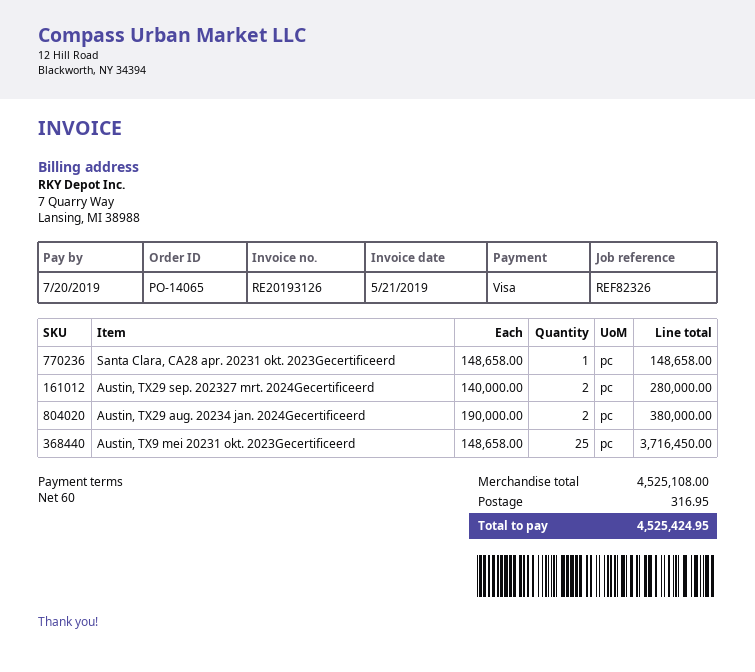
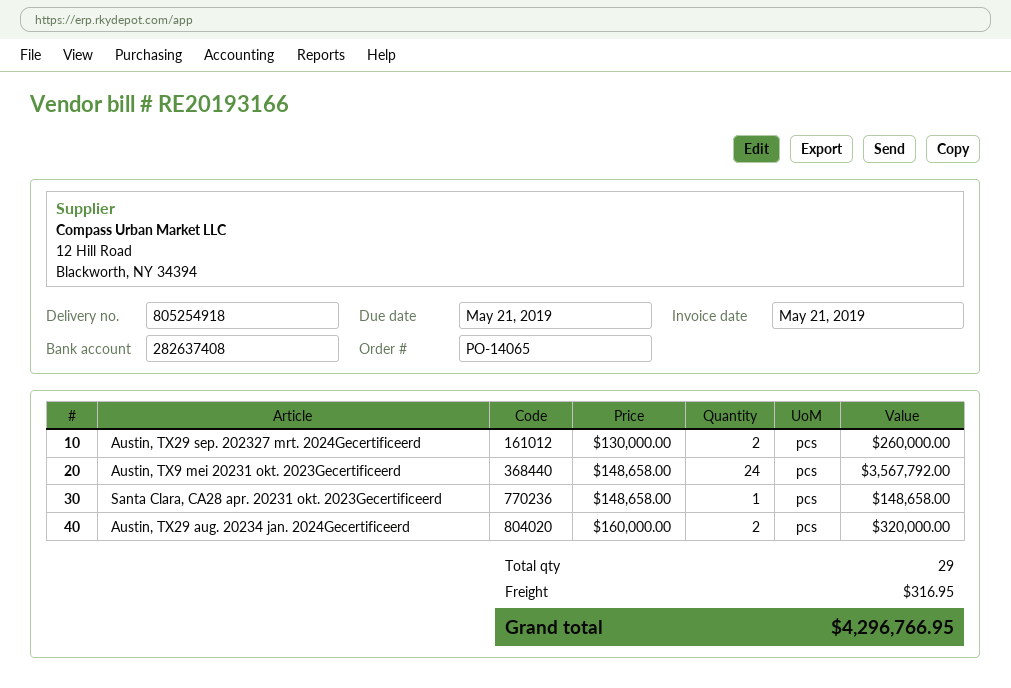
invoice number: RE20193126 -> RE20193166
due date: 2019-07-20 -> 2019-05-21
Austin, TX29 sep. 202327 mrt. 2024Gecertificeerd: 2 x 140000.00 = 280000.00 -> 2 x 130000.00 = 260000.00
Austin, TX29 aug. 20234 jan. 2024Gecertificeerd: 2 x 190000.00 = 380000.00 -> 2 x 160000.00 = 320000.00
Austin, TX9 mei 20231 okt. 2023Gecertificeerd: 25 x 148658.00 = 3716450.00 -> 24 x 148658.00 = 3567792.00
total: 4525424.95 -> 4296766.95

